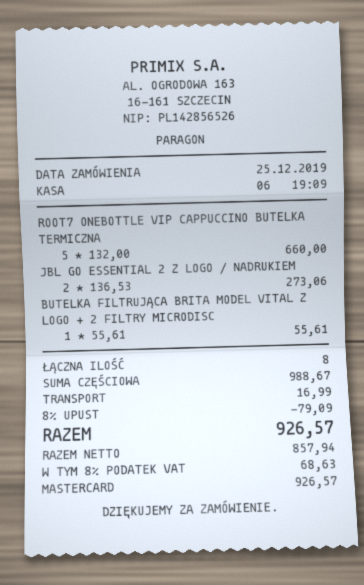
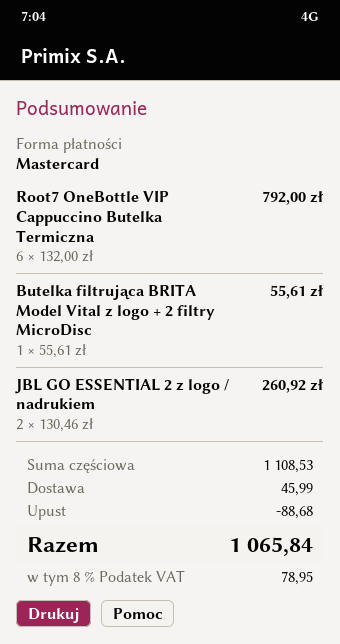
ROOT7 ONEBOTTLE VIP CAPPUCCINO BUTELKA TERMICZNA: 5 x 132.00 = 660.00 -> 6 x 132.00 = 792.00
JBL GO ESSENTIAL 2 Z LOGO / NADRUKIEM: 2 x 136.53 = 273.06 -> 2 x 130.46 = 260.92
subtotal: 988.67 -> 1108.53
discount: 79.09 -> 88.68
shipping: 16.99 -> 45.99
tax: 8% = 68.63 -> 8% = 78.95
total: 926.57 -> 1065.84

